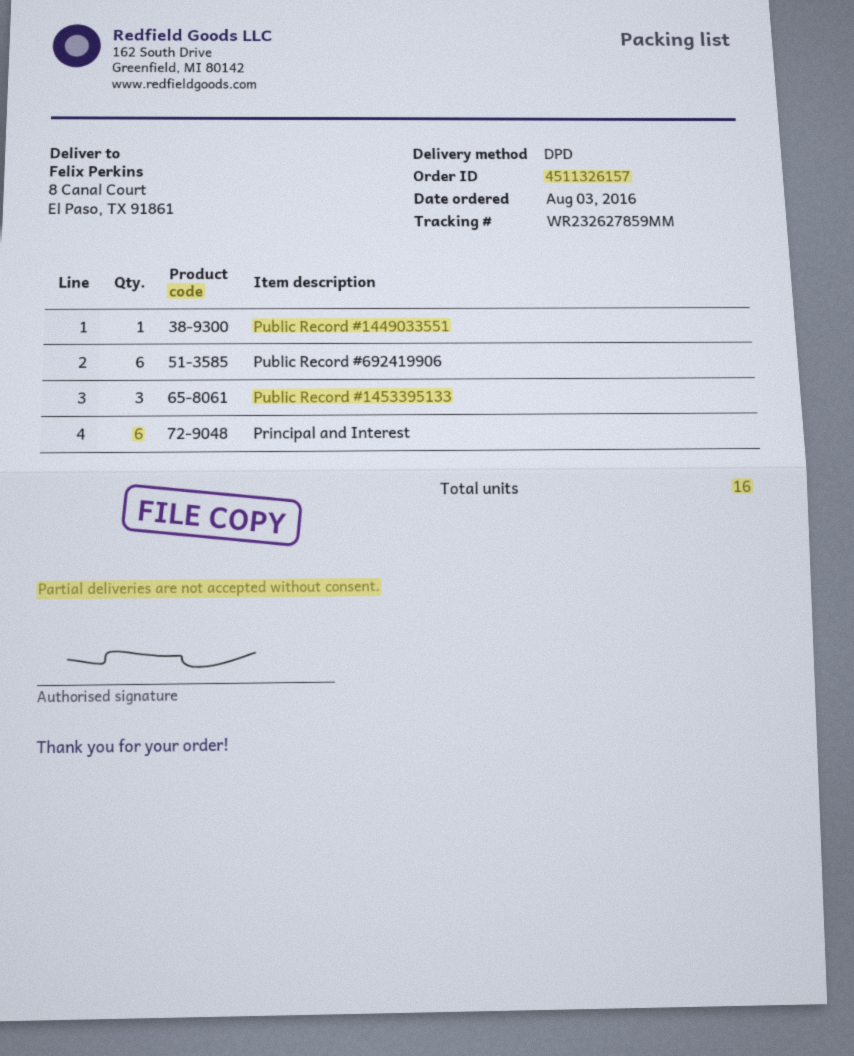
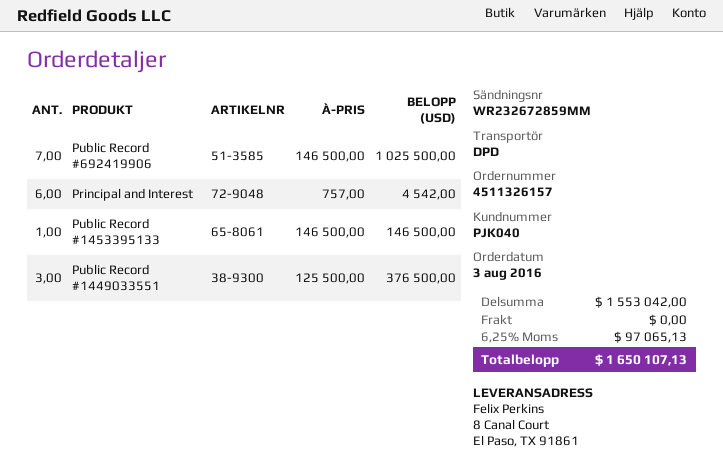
tracking number: WR232627859MM -> WR232672859MM
Public Record #1449033551: 1 -> 3
Public Record #692419906: 6 -> 7
Public Record #1453395133: 3 -> 1

